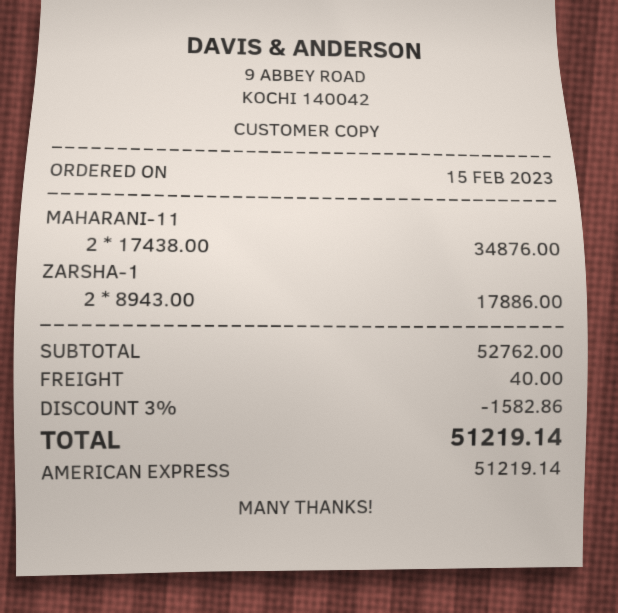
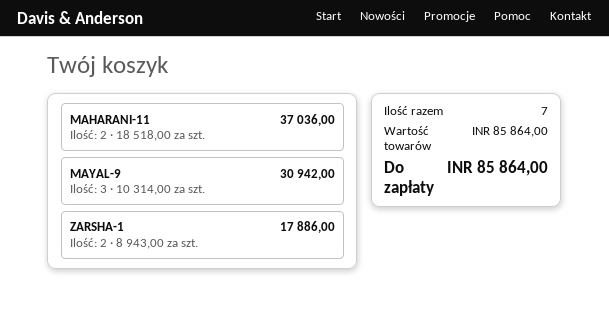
MAHARANI-11: 2 x 17438.00 = 34876.00 -> 2 x 18518.00 = 37036.00
MAYAL-9: none -> 3 x 10314.00 = 30942.00
subtotal: 52762.00 -> 85864.00
discount: 3% = 1582.86 -> none
shipping: 40.00 -> none
total: 51219.14 -> 85864.00

